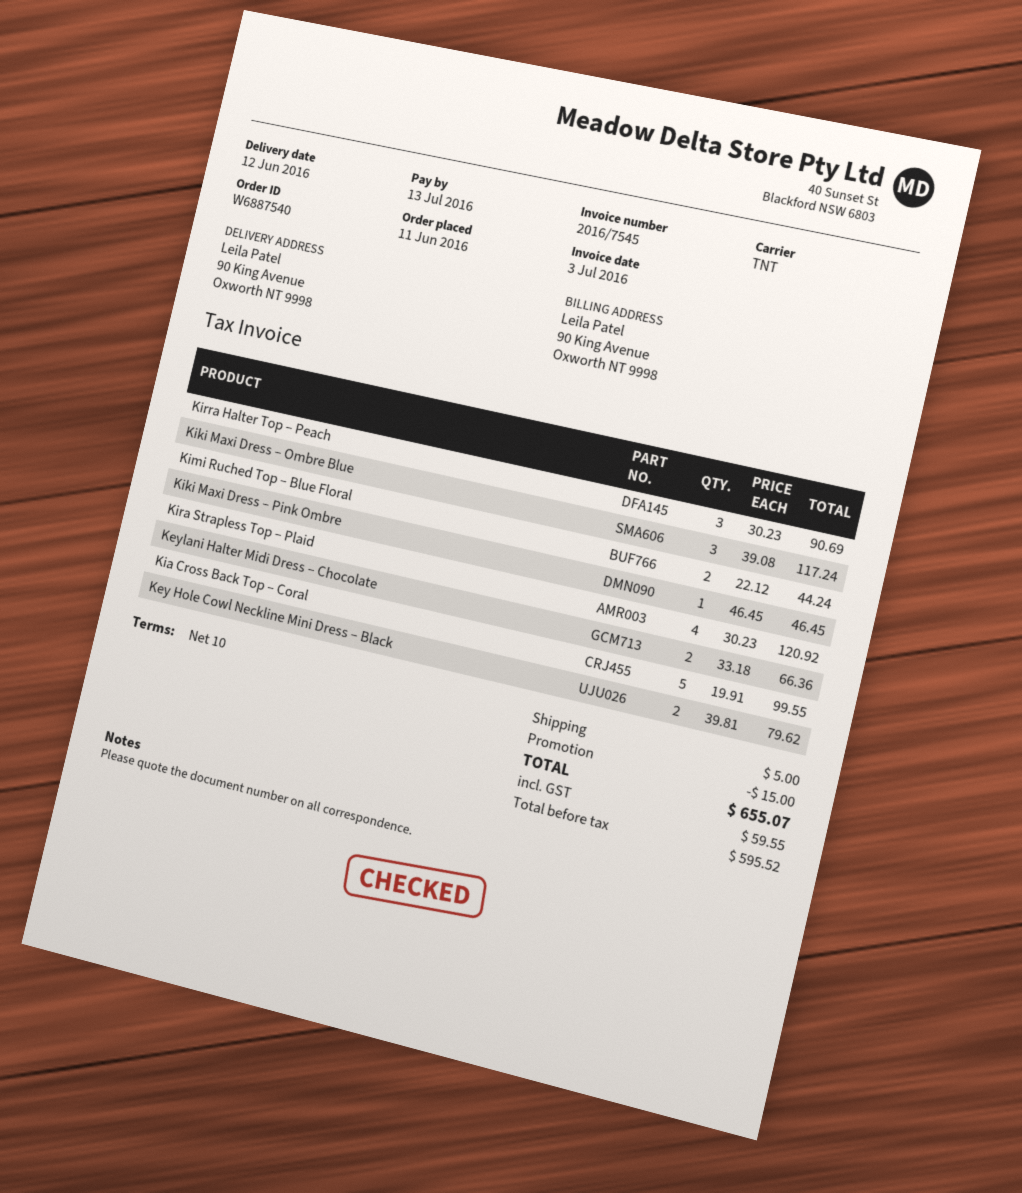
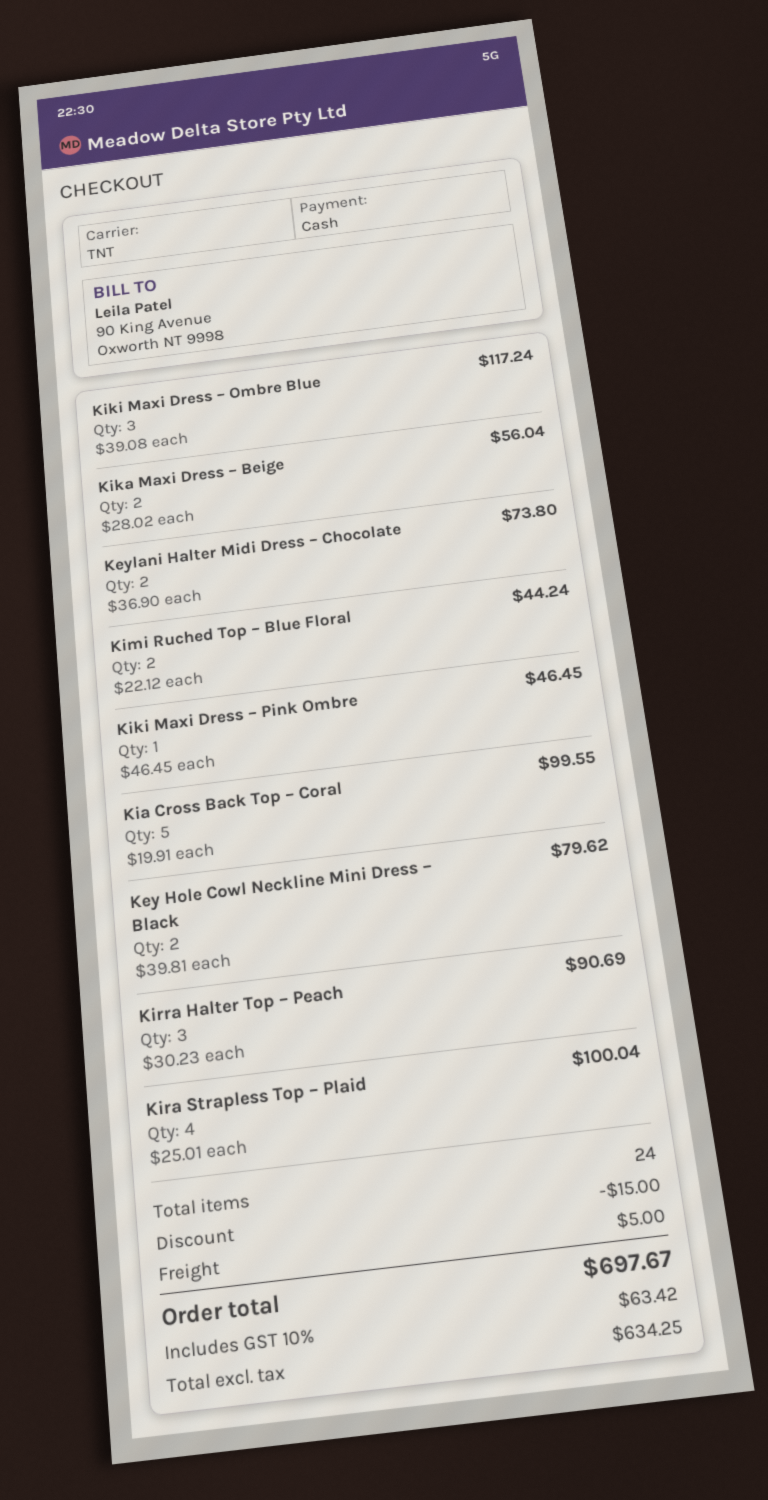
Kira Strapless Top – Plaid: 4 x 30.23 = 120.92 -> 4 x 25.01 = 100.04
Keylani Halter Midi Dress – Chocolate: 2 x 33.18 = 66.36 -> 2 x 36.90 = 73.80
Kika Maxi Dress – Beige: none -> 2 x 28.02 = 56.04
net: 595.52 -> 634.25
tax: 59.55 -> 63.42
total: 655.07 -> 697.67

